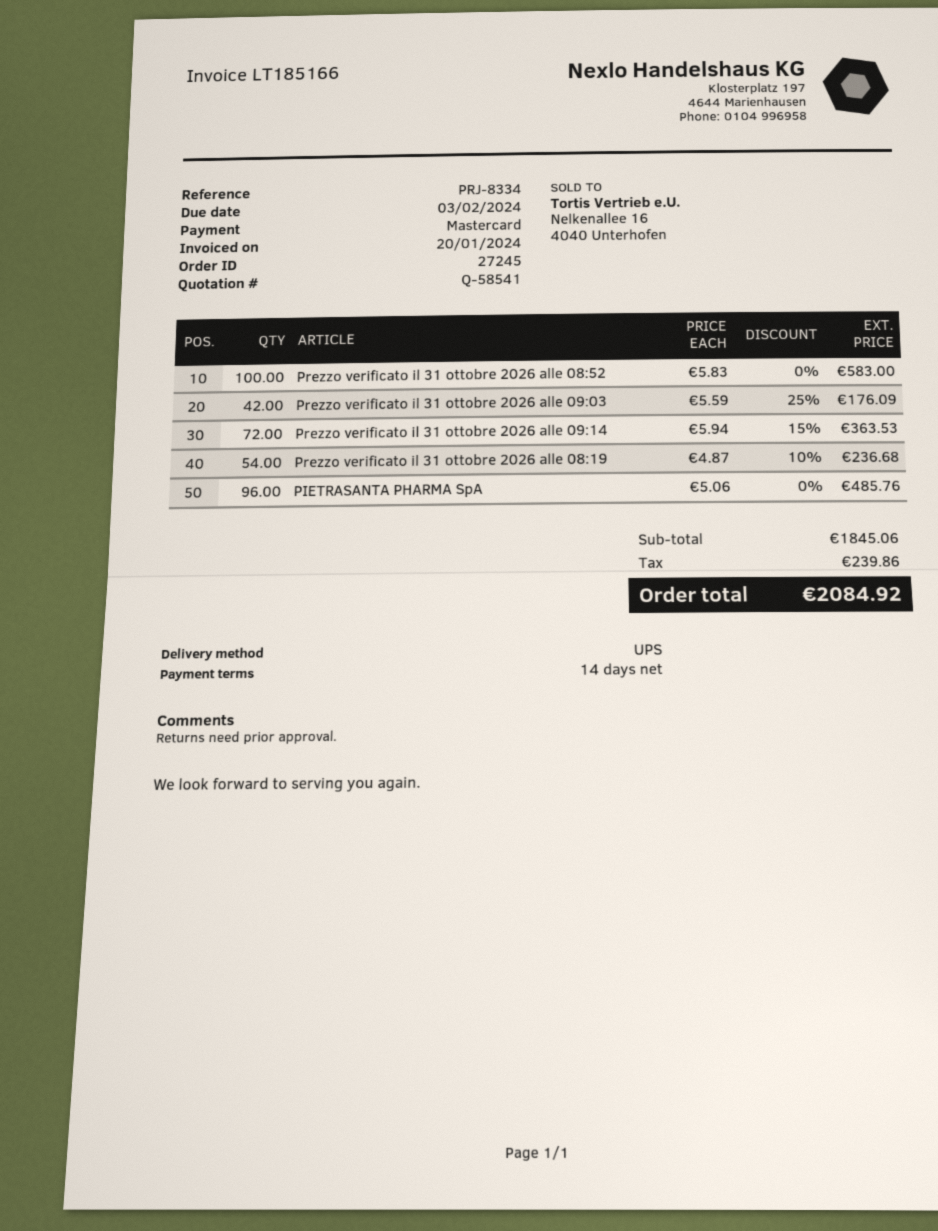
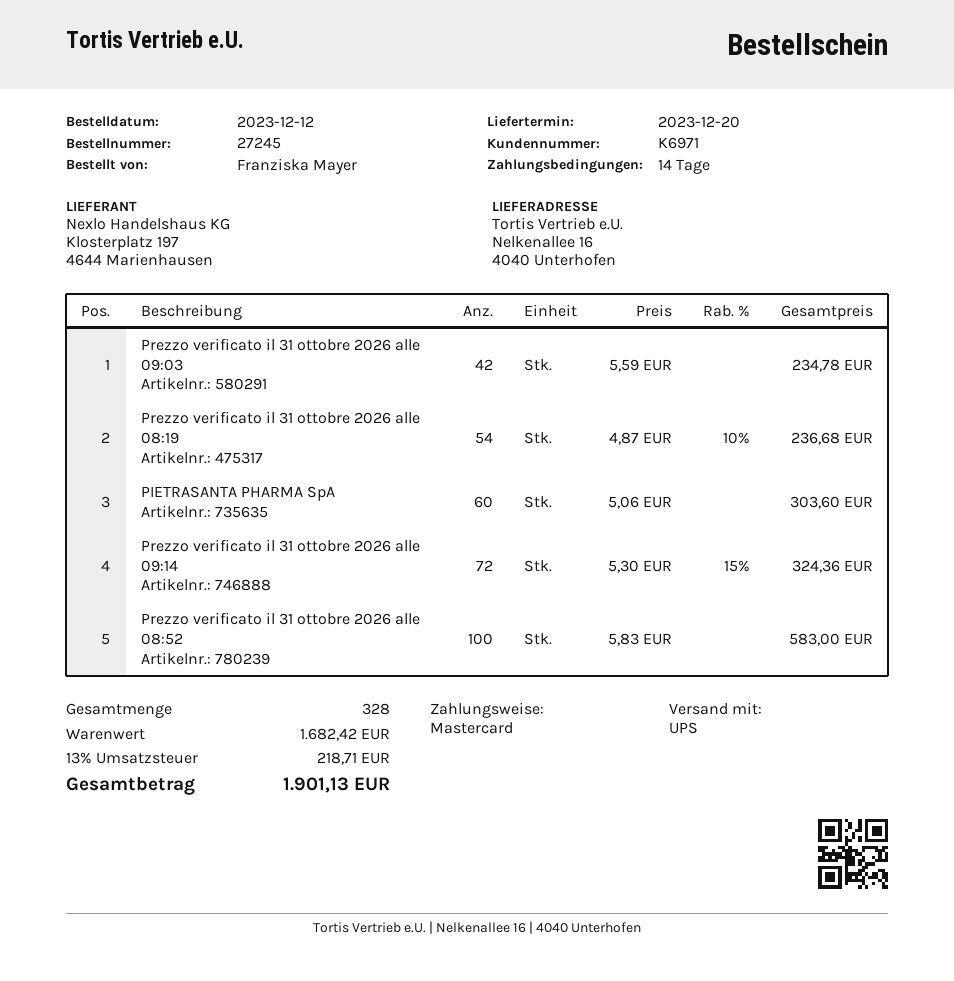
Prezzo verificato il 31 ottobre 2026 alle 09:03: 42 x 5.59 - 25% = 176.09 -> 42 x 5.59 = 234.78
Prezzo verificato il 31 ottobre 2026 alle 09:14: 72 x 5.94 - 15% = 363.53 -> 72 x 5.30 - 15% = 324.36
PIETRASANTA PHARMA SpA: 96 x 5.06 = 485.76 -> 60 x 5.06 = 303.60
subtotal: 1845.06 -> 1682.42
tax: 239.86 -> 218.71
total: 2084.92 -> 1901.13

